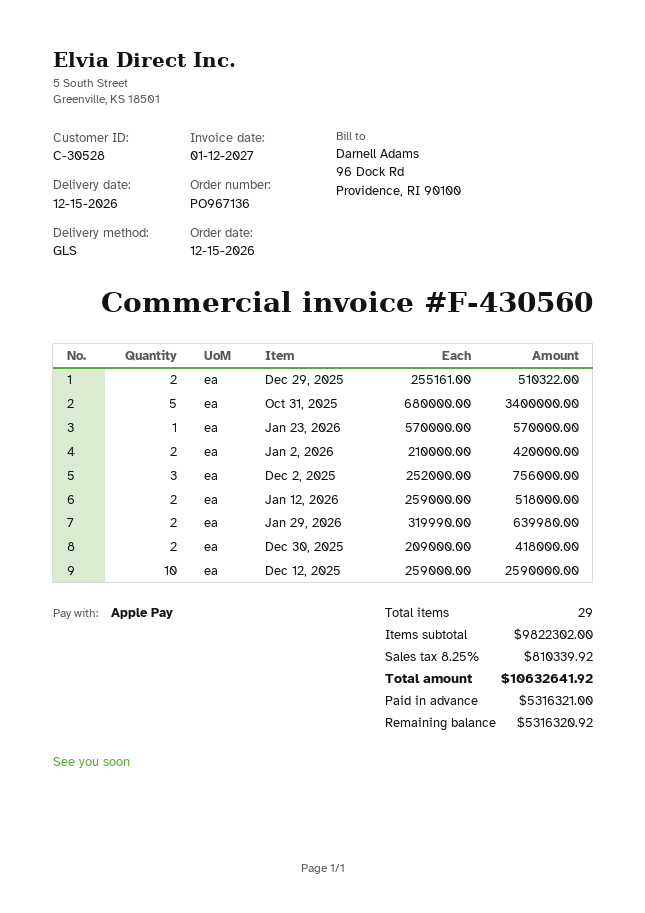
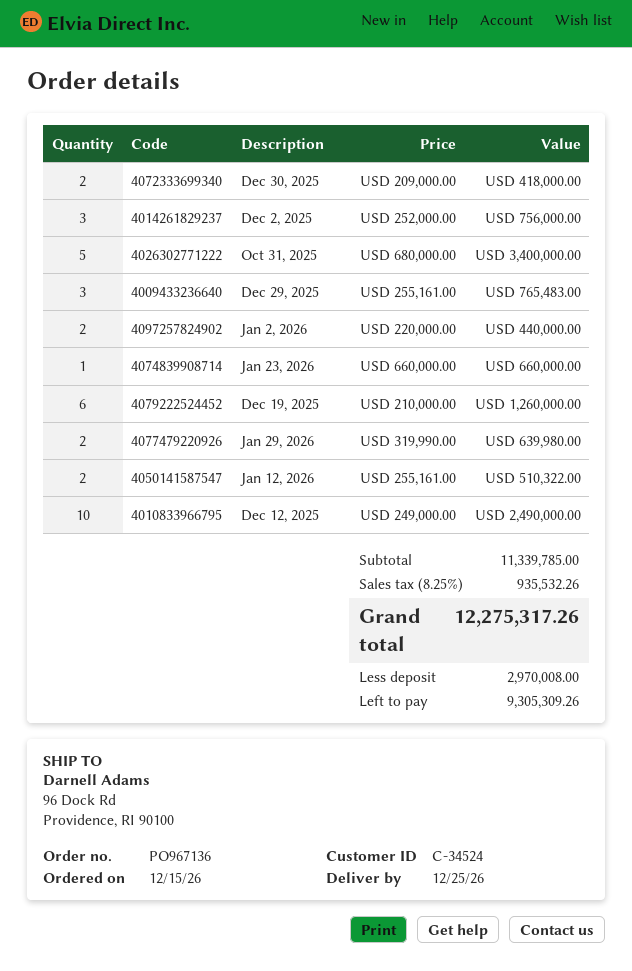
delivery date: 2026-12-15 -> 2026-12-25
customer number: C-30528 -> C-34524
Dec 29, 2025: 2 x 255161.00 = 510322.00 -> 3 x 255161.00 = 765483.00
Jan 23, 2026: 1 x 570000.00 = 570000.00 -> 1 x 660000.00 = 660000.00
Jan 2, 2026: 2 x 210000.00 = 420000.00 -> 2 x 220000.00 = 440000.00
Jan 12, 2026: 2 x 259000.00 = 518000.00 -> 2 x 255161.00 = 510322.00
Dec 12, 2025: 10 x 259000.00 = 2590000.00 -> 10 x 249000.00 = 2490000.00
Dec 19, 2025: none -> 6 x 210000.00 = 1260000.00
subtotal: 9822302.00 -> 11339785.00
tax: 8.25% = 810339.92 -> 8.25% = 935532.26
total: 10632641.92 -> 12275317.26
deposit: 5316321.00 -> 2970008.00
balance: 5316320.92 -> 9305309.26

